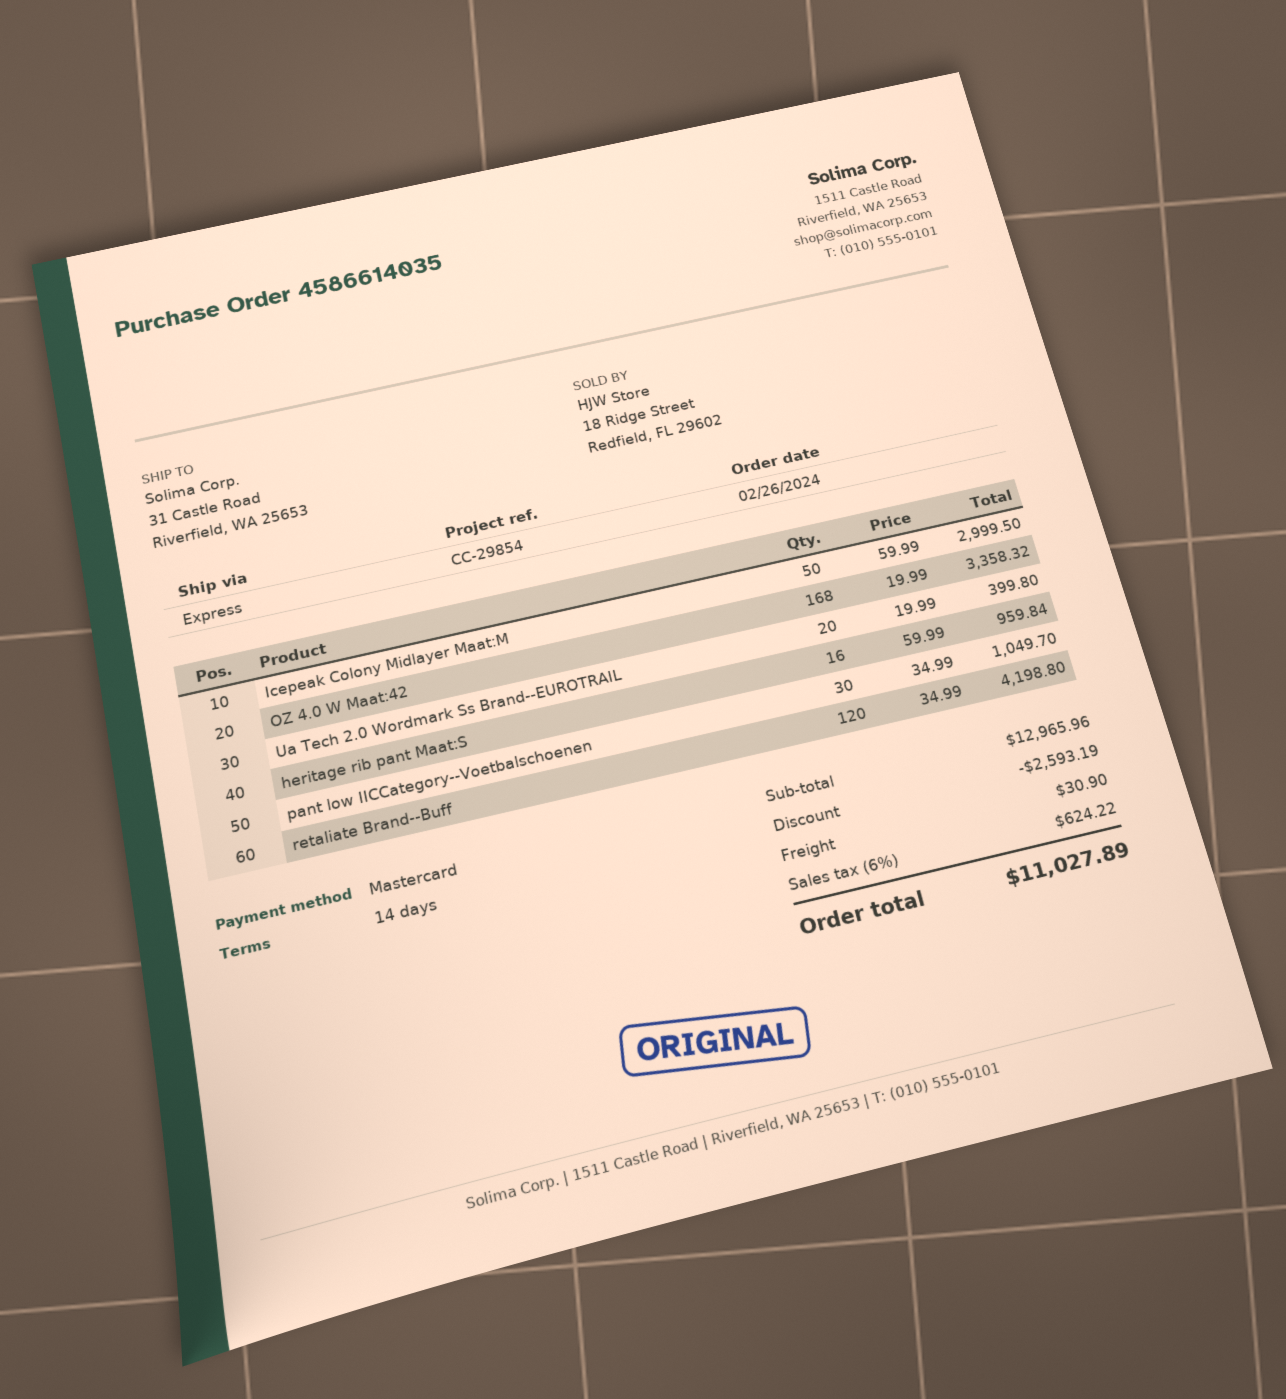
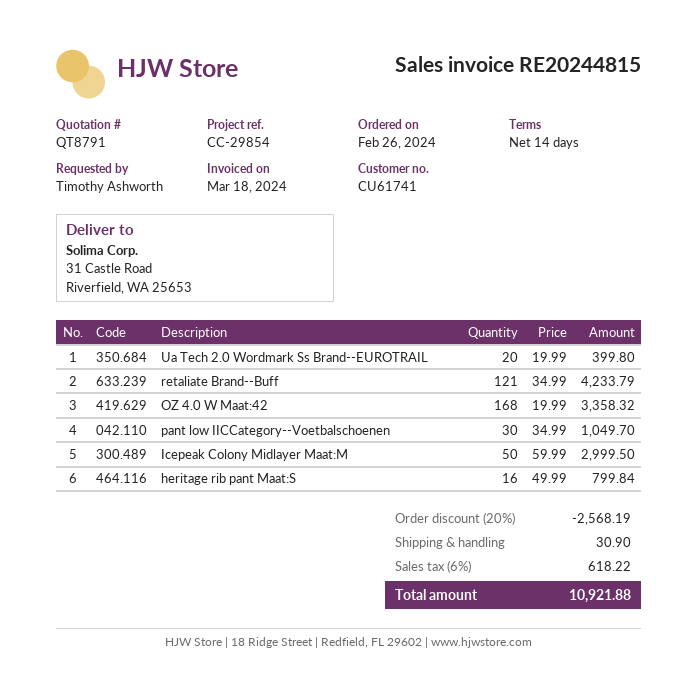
heritage rib pant Maat:S: 16 x 59.99 = 959.84 -> 16 x 49.99 = 799.84
retaliate Brand--Buff: 120 x 34.99 = 4198.80 -> 121 x 34.99 = 4233.79
discount: 2593.19 -> 2568.19
tax: 6% = 624.22 -> 6% = 618.22
total: 11027.89 -> 10921.88

